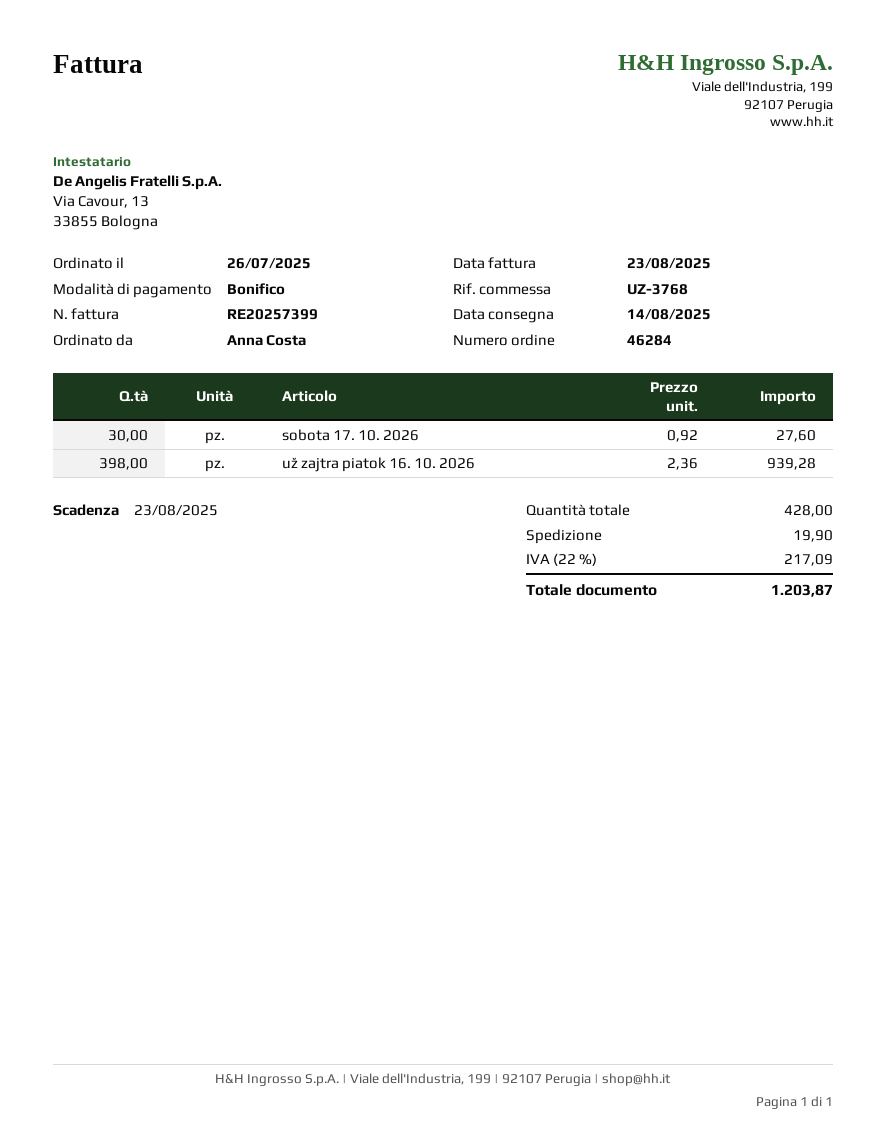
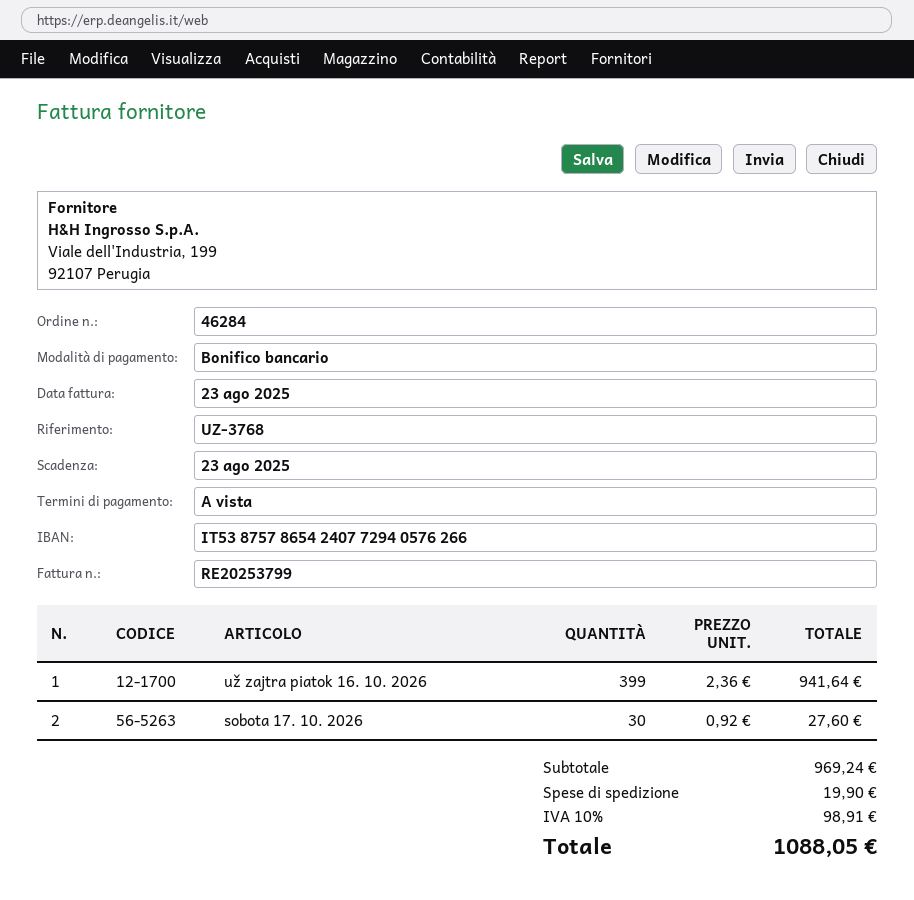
invoice number: RE20257399 -> RE20253799
už zajtra piatok 16. 10. 2026: 398 x 2.36 = 939.28 -> 399 x 2.36 = 941.64
tax: 22% = 217.09 -> 10% = 98.91
total: 1203.87 -> 1088.05

